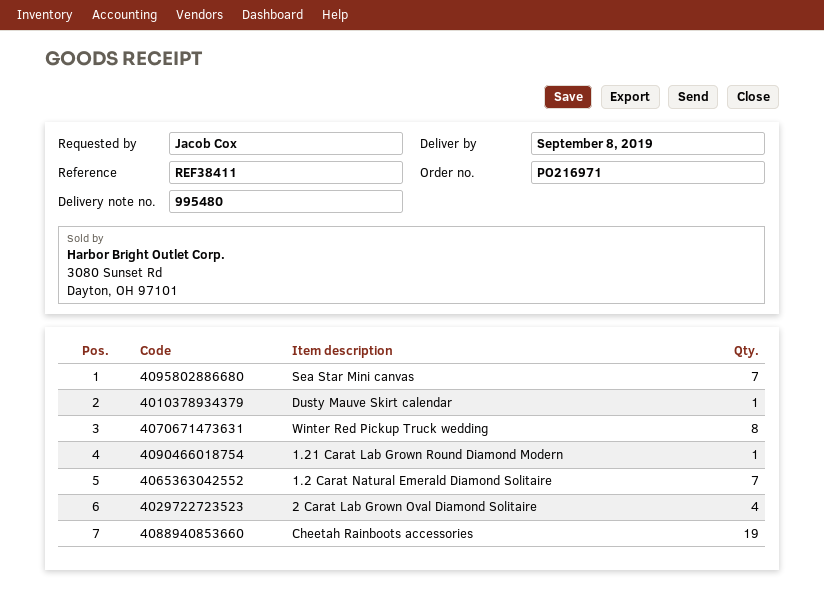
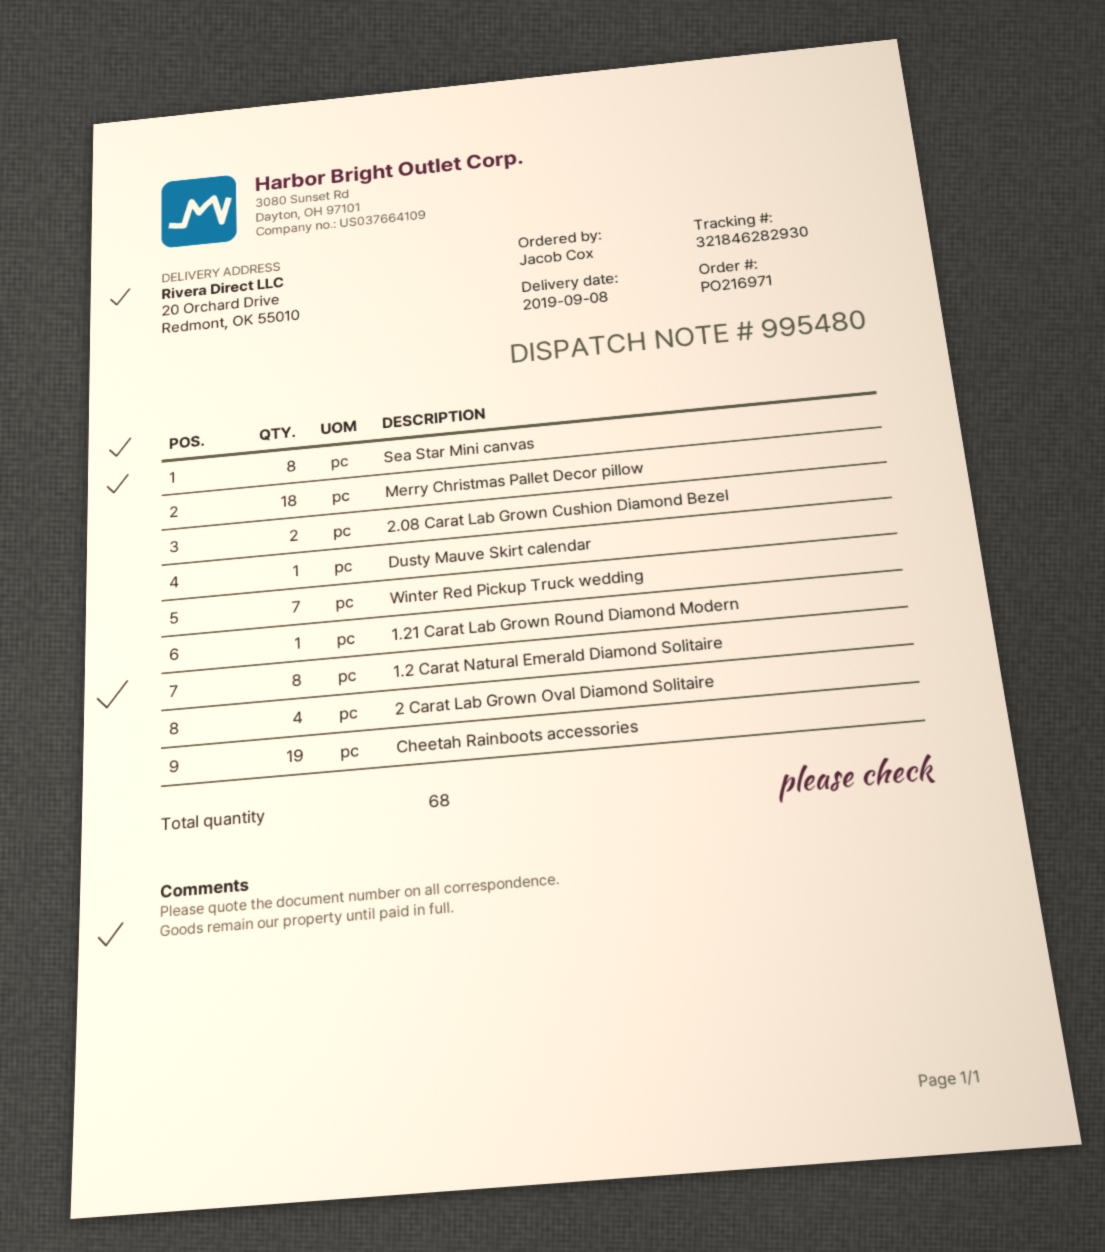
Sea Star Mini canvas: 7 -> 8
Winter Red Pickup Truck wedding: 8 -> 7
1.2 Carat Natural Emerald Diamond Solitaire: 7 -> 8
Merry Christmas Pallet Decor pillow: none -> 18
2.08 Carat Lab Grown Cushion Diamond Bezel: none -> 2

